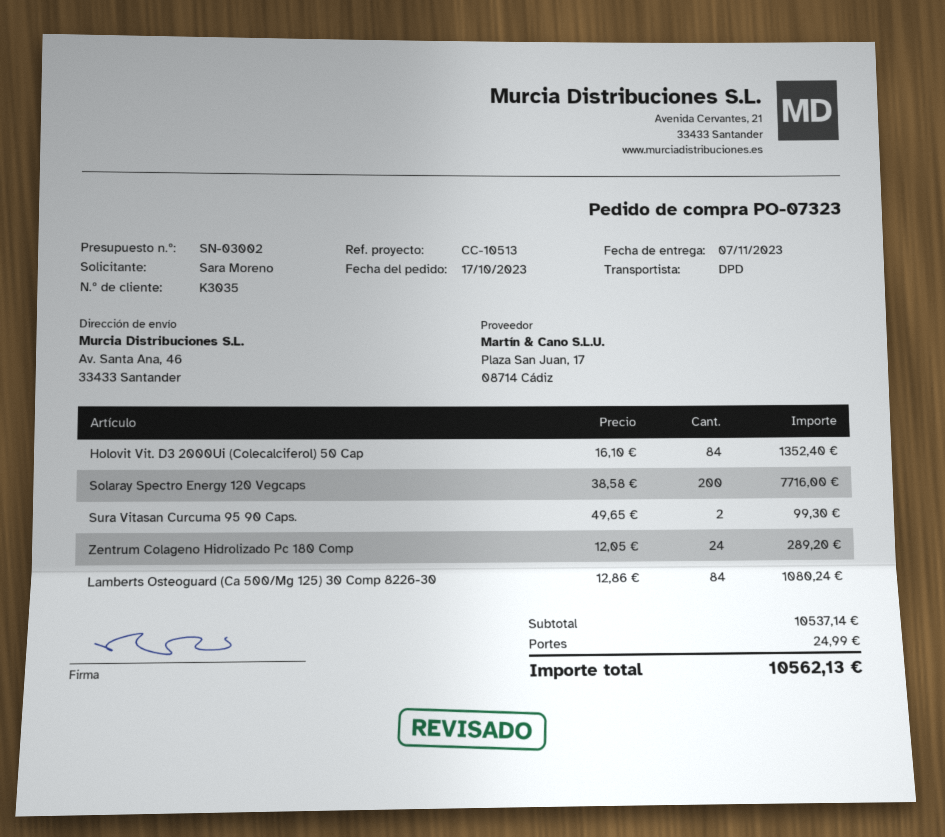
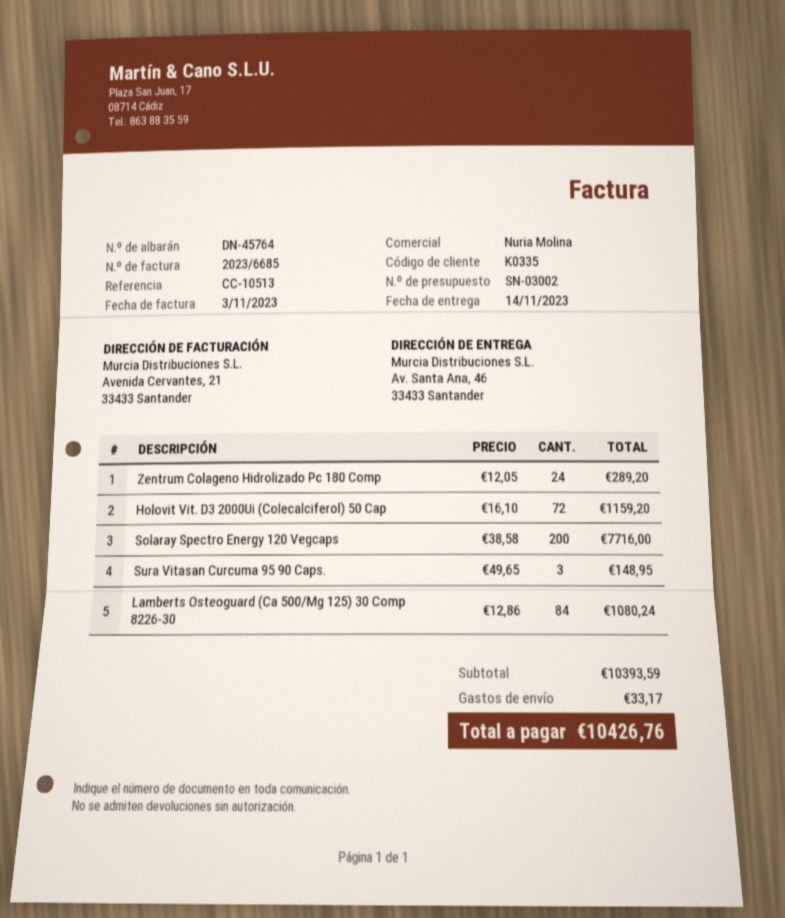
delivery date: 2023-11-07 -> 2023-11-14
customer number: K3035 -> K0335
Holovit Vit. D3 2000Ui (Colecalciferol) 50 Cap: 84 x 16.10 = 1352.40 -> 72 x 16.10 = 1159.20
Sura Vitasan Curcuma 95 90 Caps.: 2 x 49.65 = 99.30 -> 3 x 49.65 = 148.95
subtotal: 10537.14 -> 10393.59
shipping: 24.99 -> 33.17
total: 10562.13 -> 10426.76

